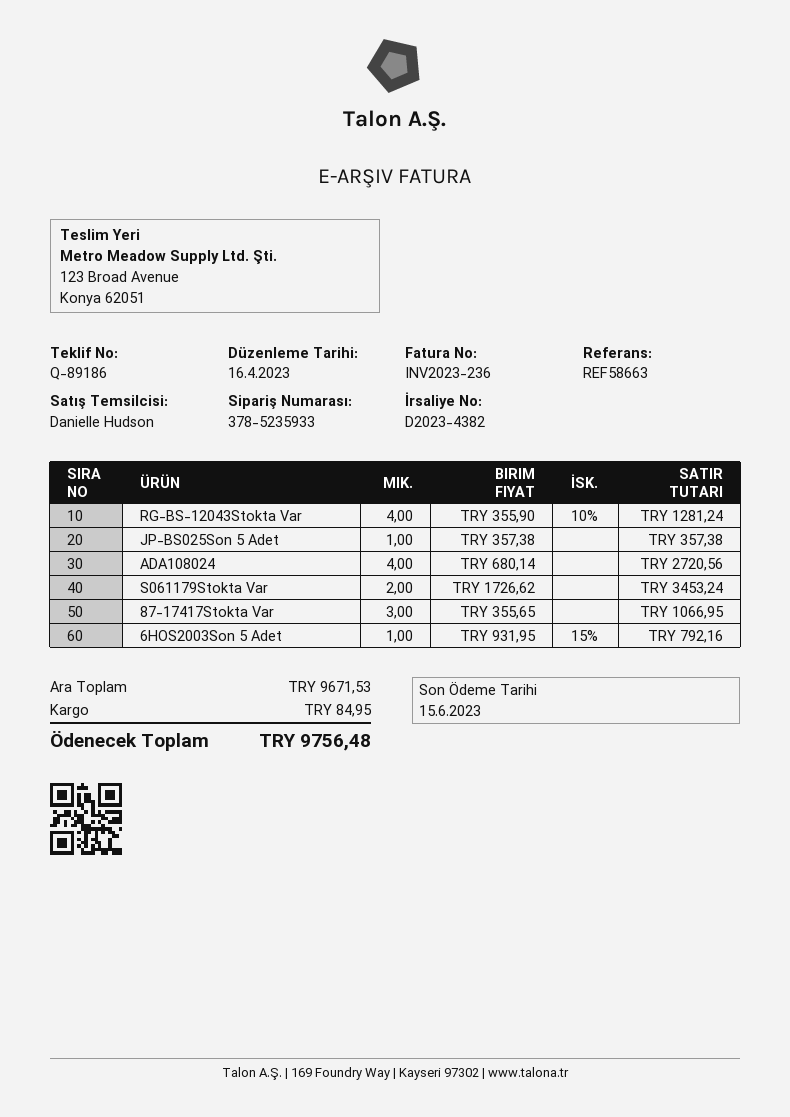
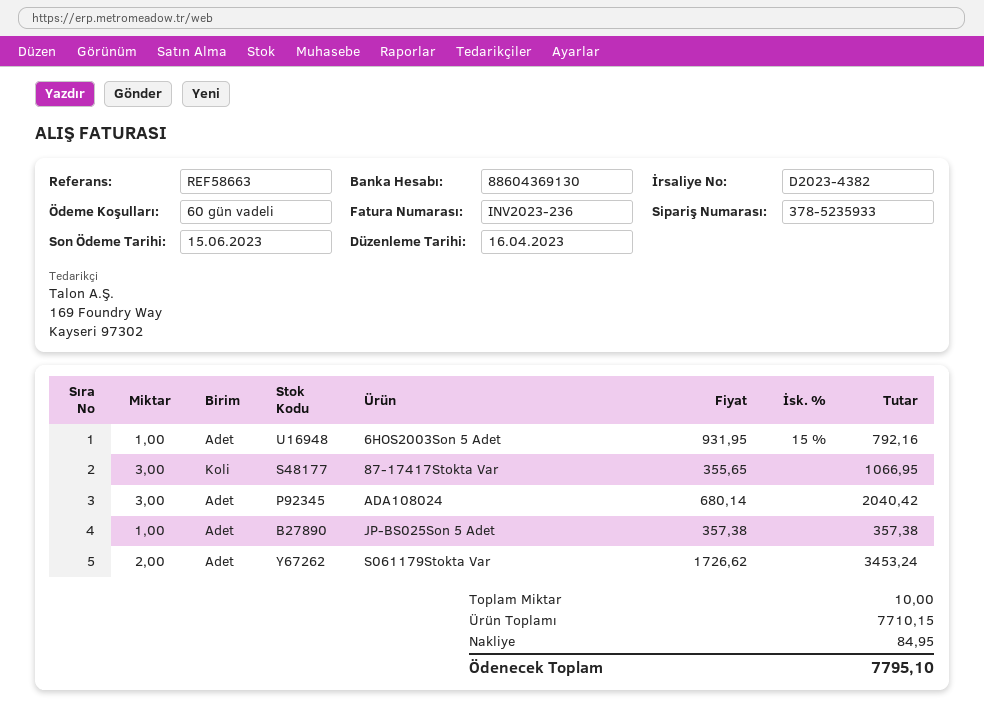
RG-BS-12043Stokta Var: 4 x 355.90 - 10% = 1281.24 -> none
ADA108024: 4 x 680.14 = 2720.56 -> 3 x 680.14 = 2040.42
subtotal: 9671.53 -> 7710.15
total: 9756.48 -> 7795.10

